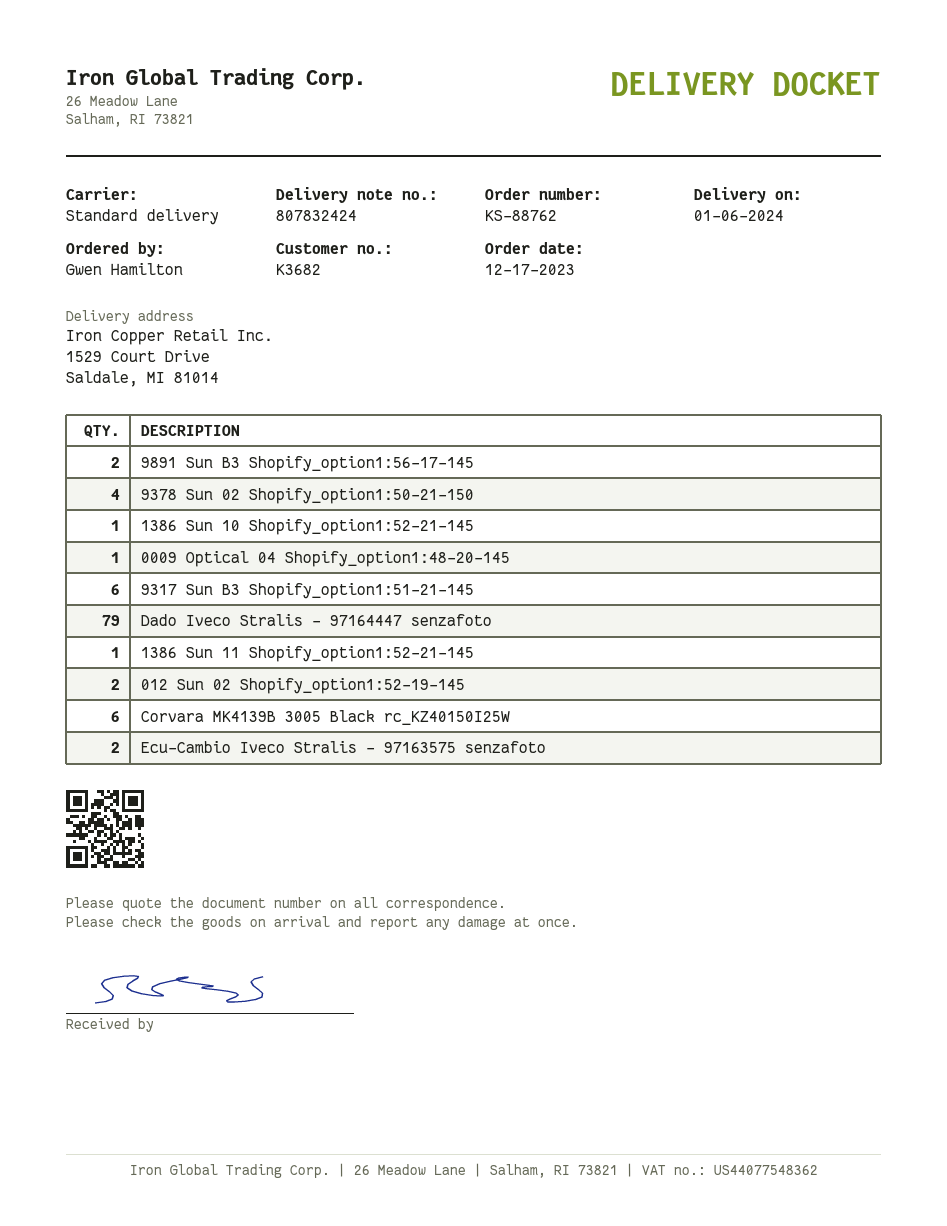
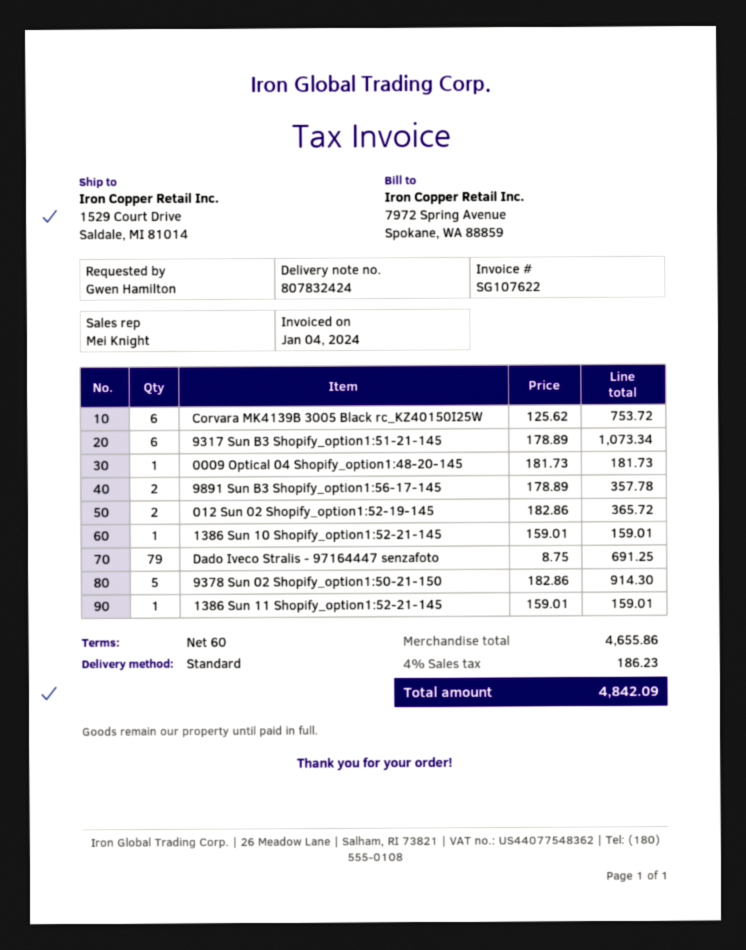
9378 Sun 02 Shopify_option1:50-21-150: 4 -> 5
Ecu-Cambio Iveco Stralis - 97163575 senzafoto: 2 -> none

